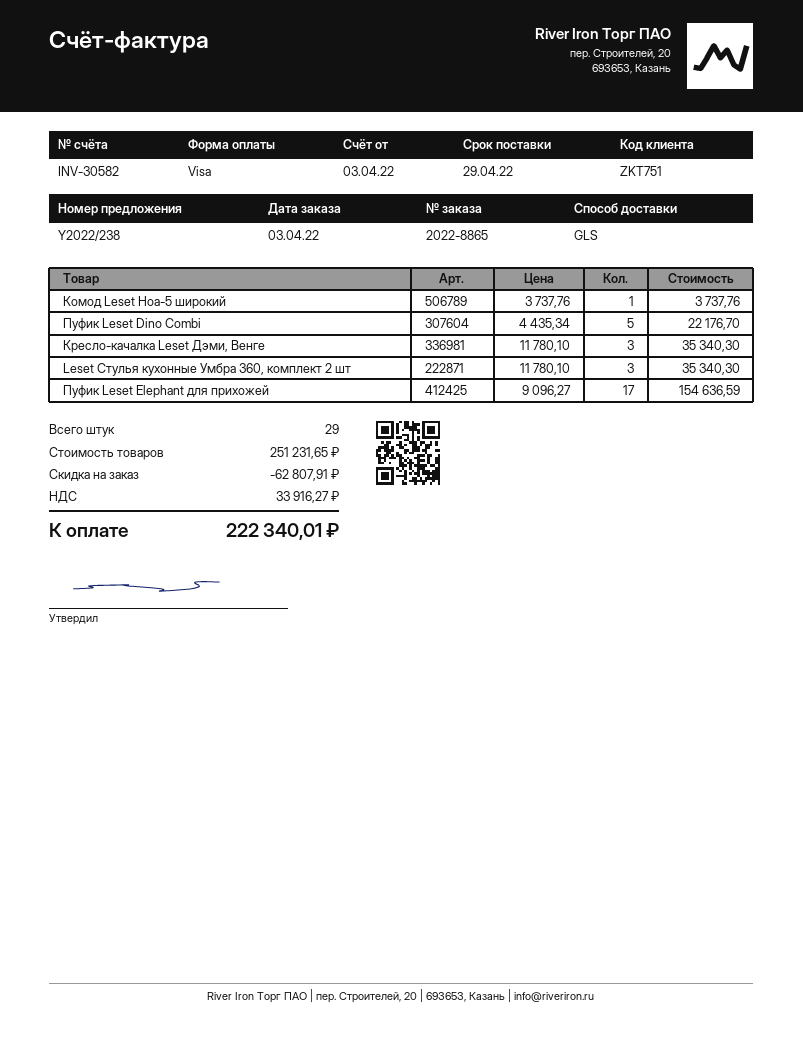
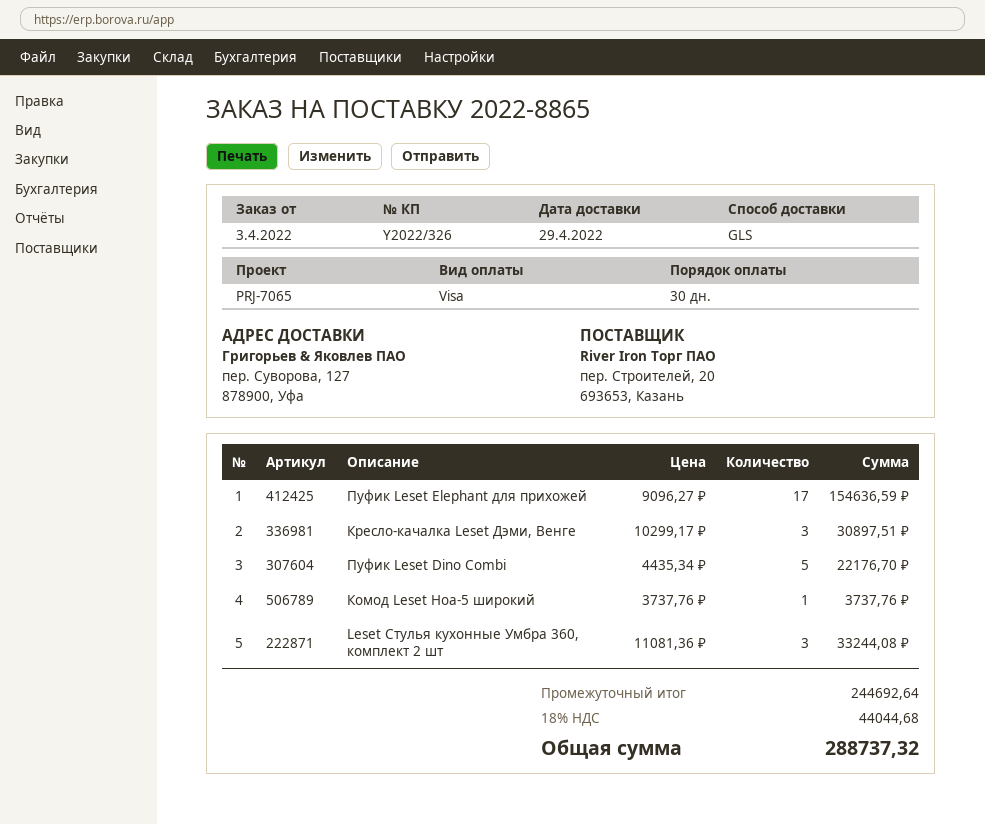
quote number: Y2022/238 -> Y2022/326
Кресло-качалка Leset Дэми, Венге: 3 x 11780.10 = 35340.30 -> 3 x 10299.17 = 30897.51
Leset Стулья кухонные Умбра 360, комплект 2 шт: 3 x 11780.10 = 35340.30 -> 3 x 11081.36 = 33244.08
subtotal: 251231.65 -> 244692.64
discount: 62807.91 -> none
tax: 33916.27 -> 44044.68
total: 222340.01 -> 288737.32

